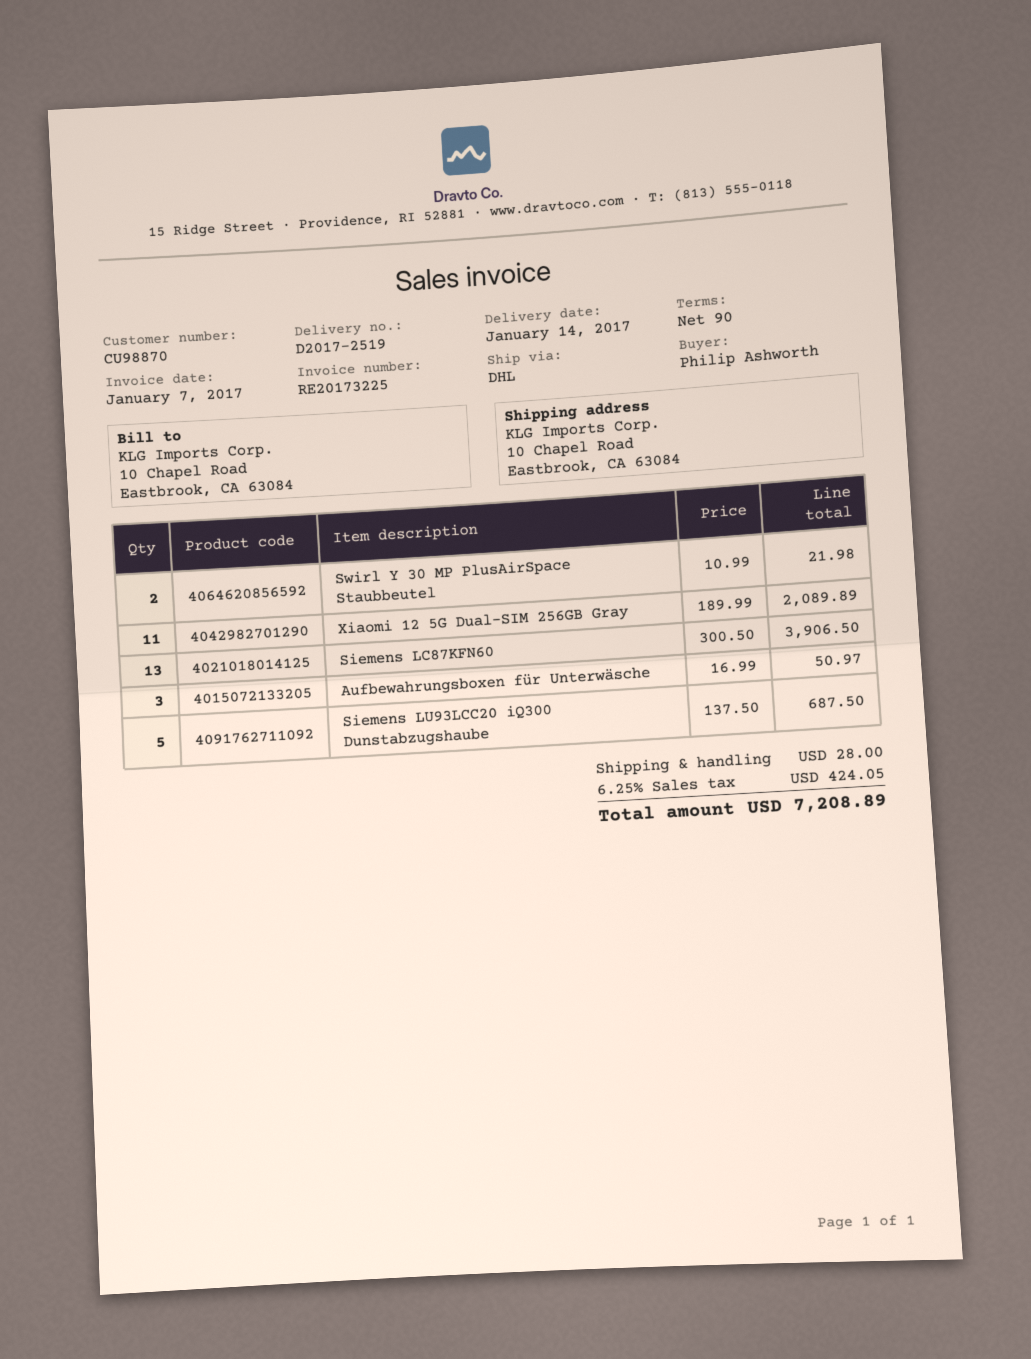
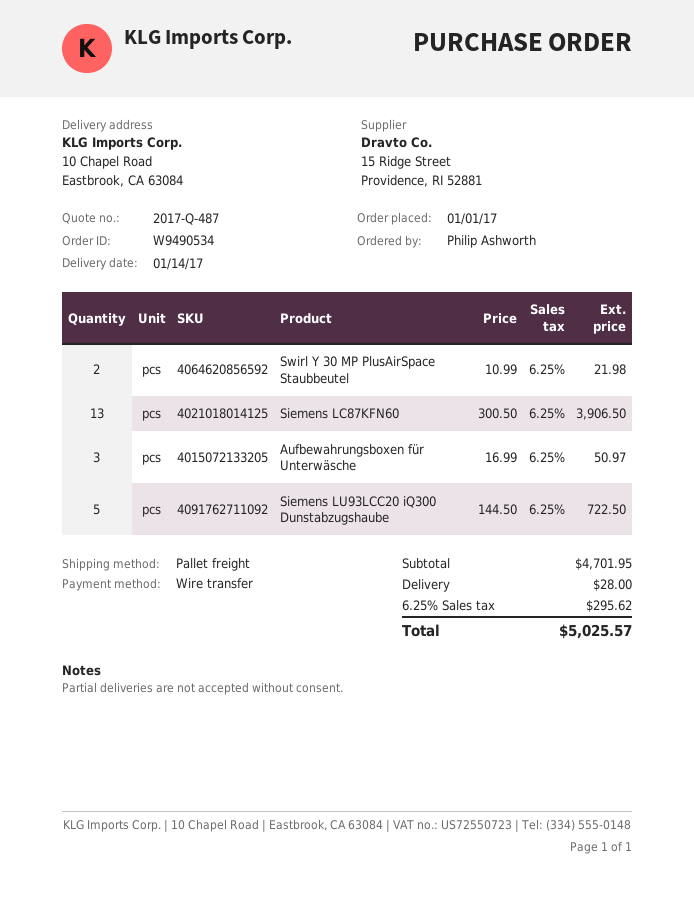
shipping method: DHL -> pallet freight
Xiaomi 12 5G Dual-SIM 256GB Gray: 11 x 189.99 = 2089.89 -> none
Siemens LU93LCC20 iQ300 Dunstabzugshaube: 5 x 137.50 = 687.50 -> 5 x 144.50 = 722.50
tax: 6.25% = 424.05 -> 6.25% = 295.62
total: 7208.89 -> 5025.57

